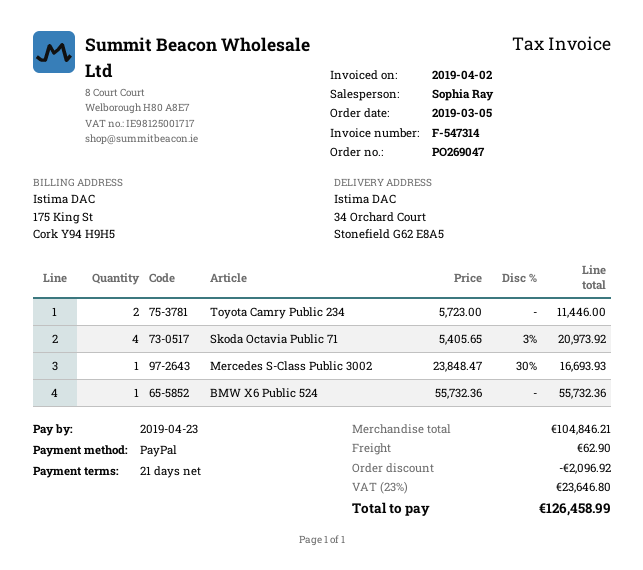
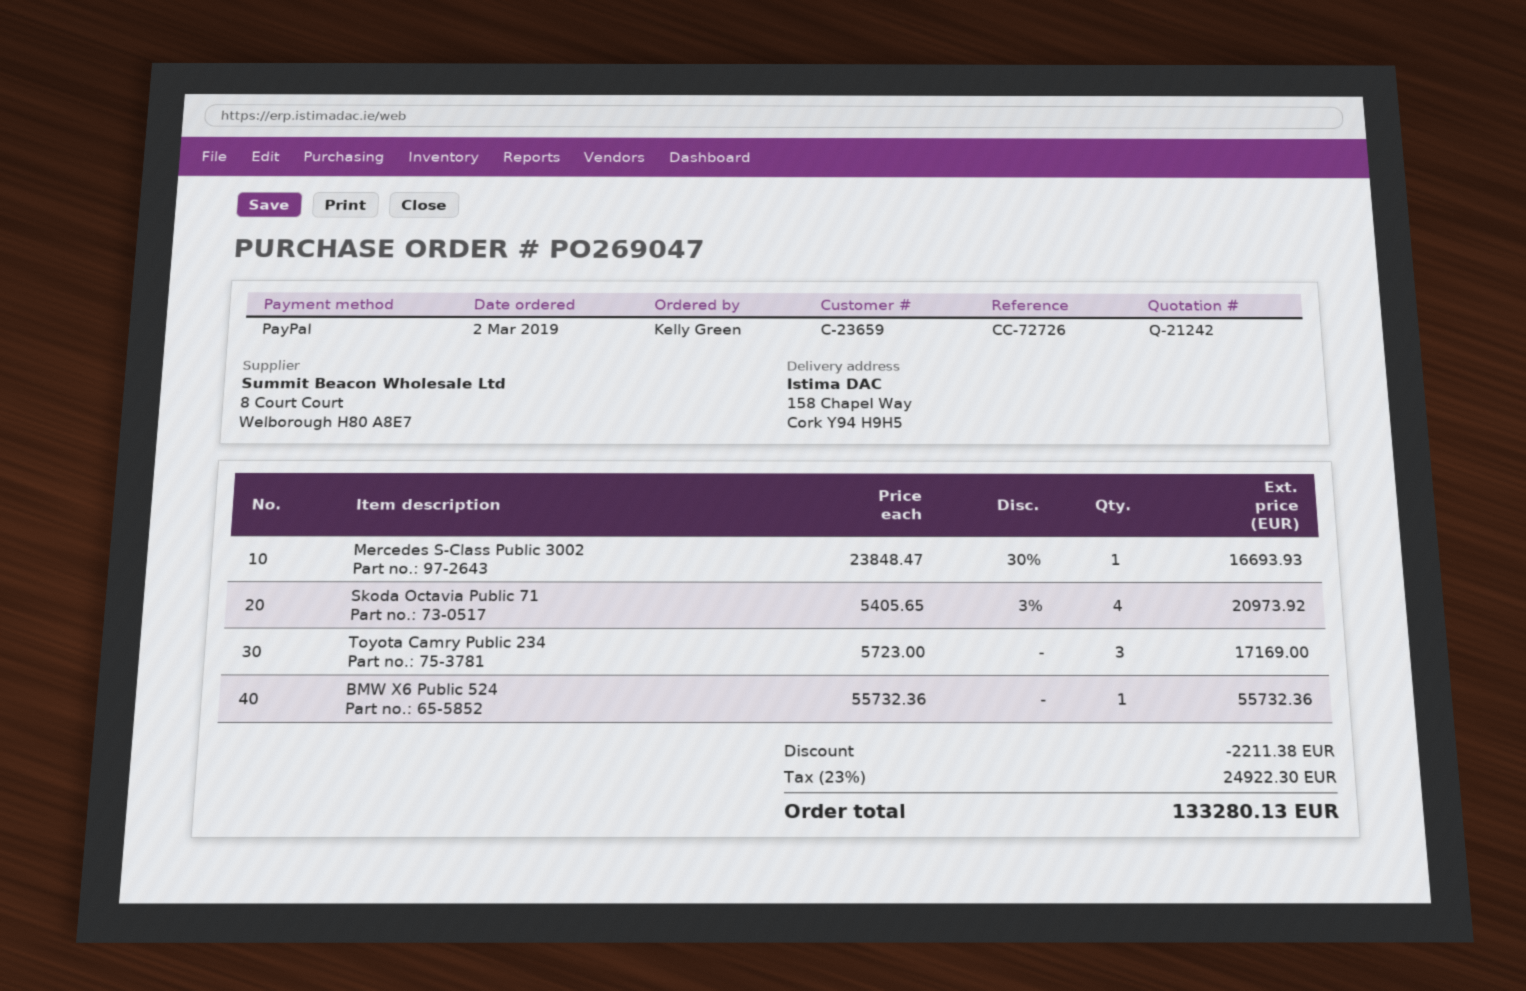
order date: 2019-03-05 -> 2019-03-02
ship to: 34 Orchard Court, Stonefield G62 E8A5 -> 158 Chapel Way, Cork Y94 H9H5
Toyota Camry Public 234: 2 x 5723.00 = 11446.00 -> 3 x 5723.00 = 17169.00
discount: 2096.92 -> 2211.38
shipping: 62.90 -> none
tax: 23% = 23646.80 -> 23% = 24922.30
total: 126458.99 -> 133280.13

